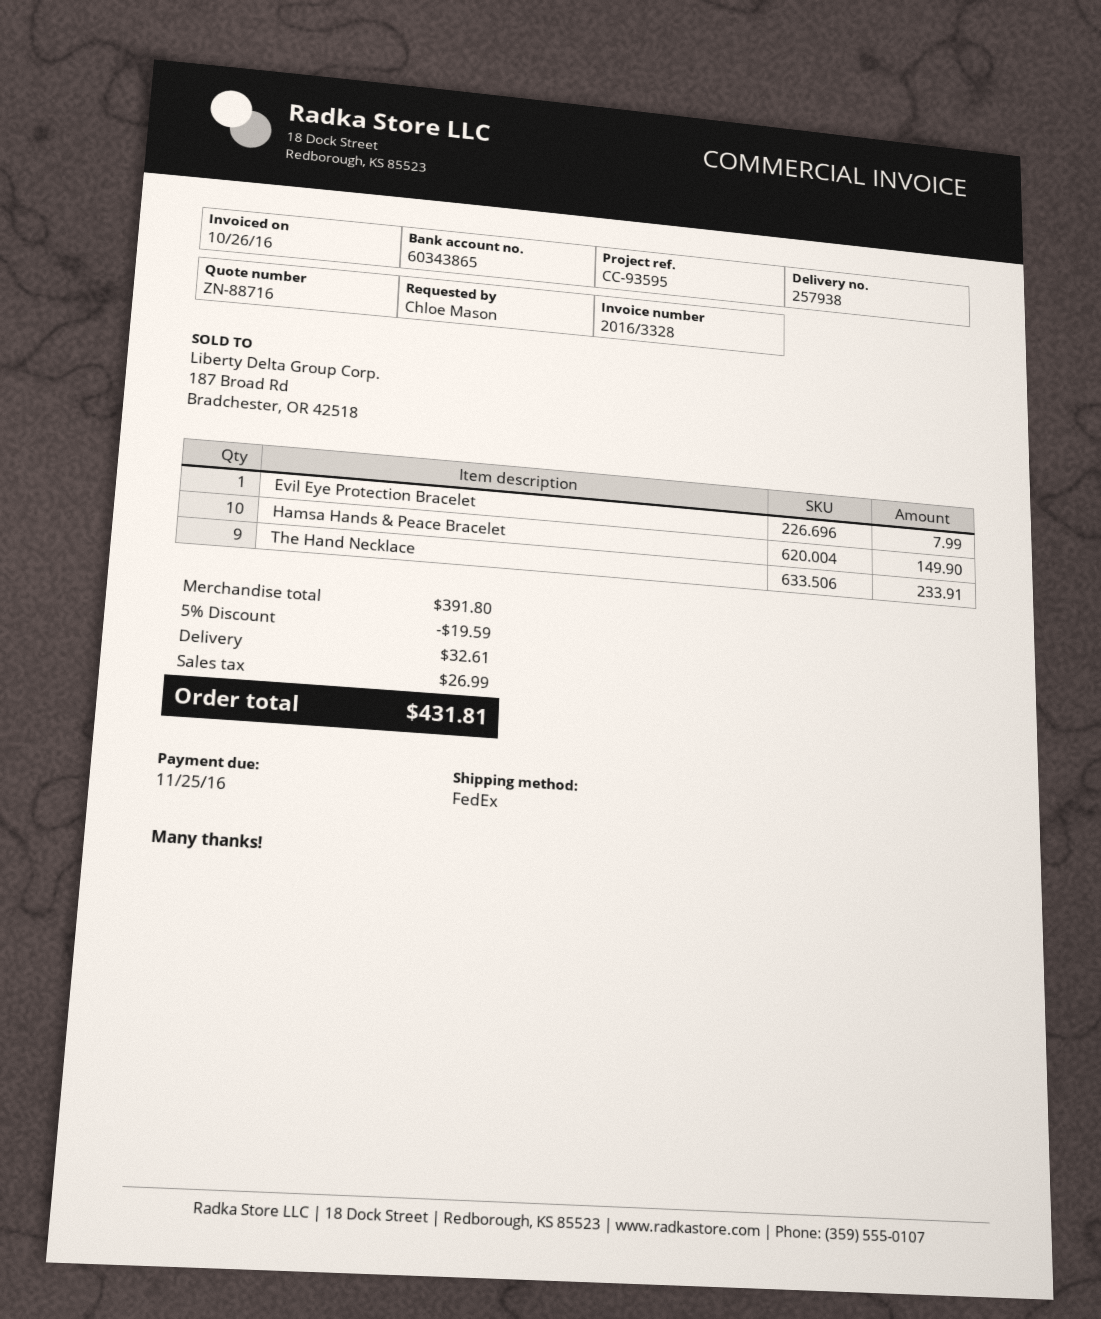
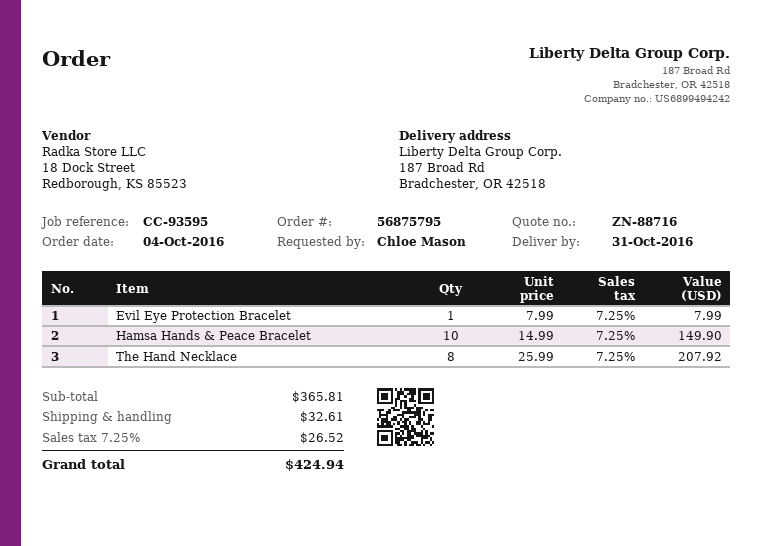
The Hand Necklace: 9 for 233.91 -> 8 for 207.92
subtotal: 391.80 -> 365.81
discount: 5% = 19.59 -> none
tax: 26.99 -> 26.52
total: 431.81 -> 424.94

